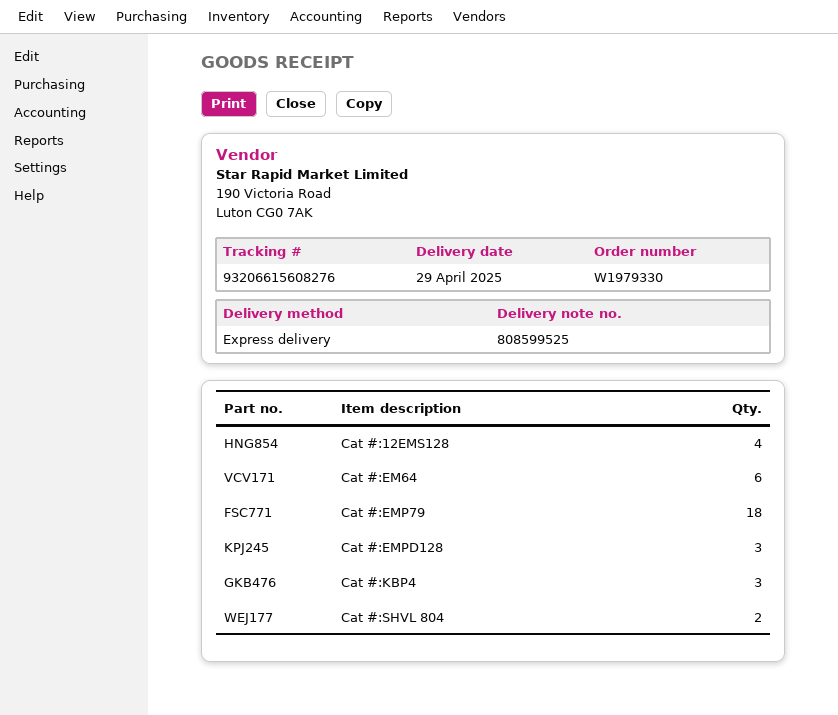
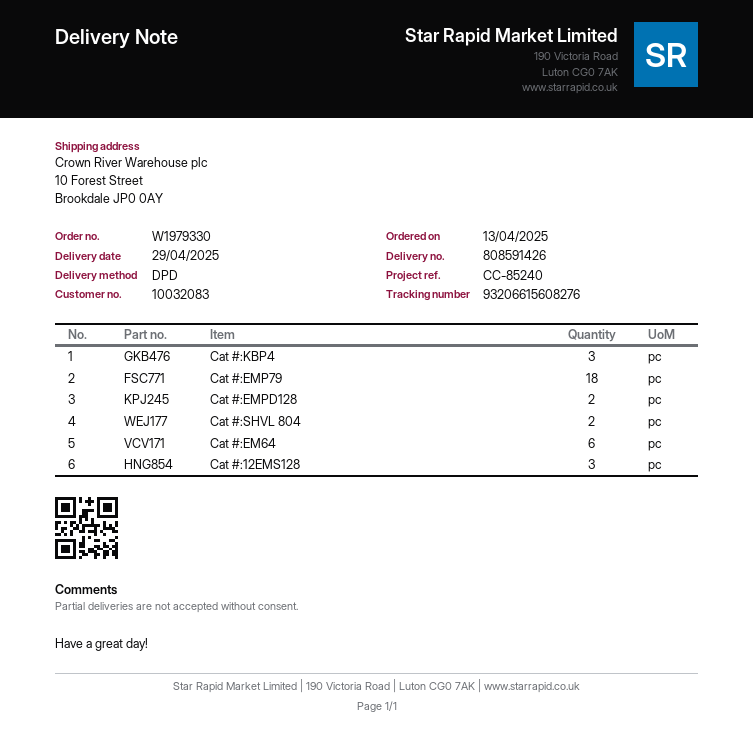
delivery note number: 808599525 -> 808591426
shipping method: express -> DPD
Cat #:12EMS128: 4 -> 3
Cat #:EMPD128: 3 -> 2

